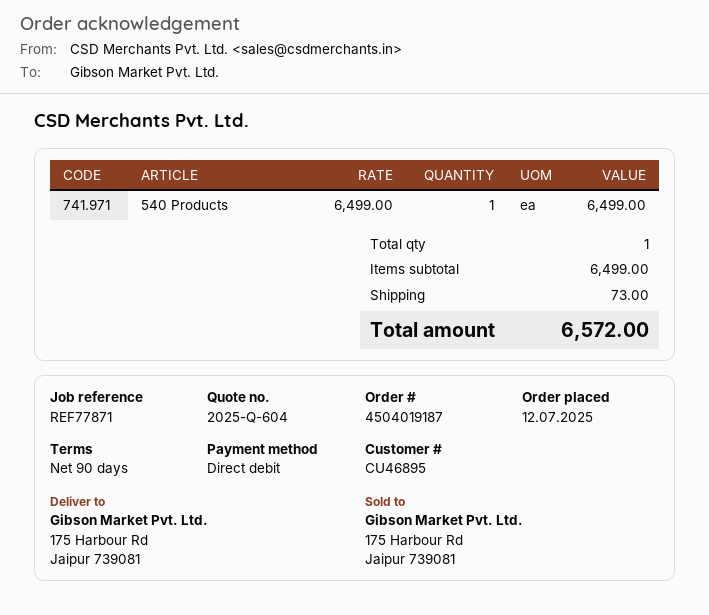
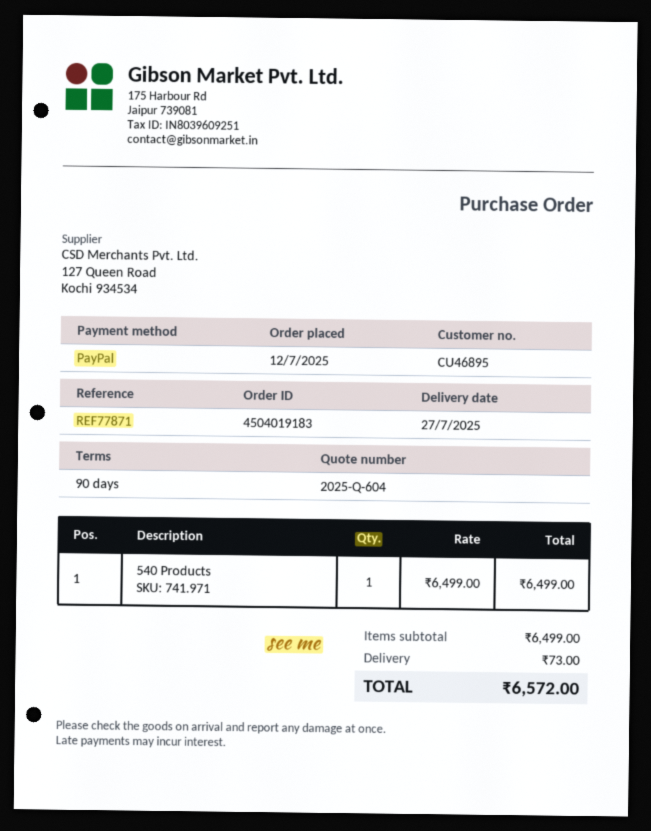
order number: 4504019187 -> 4504019183
payment method: direct debit -> PayPal

